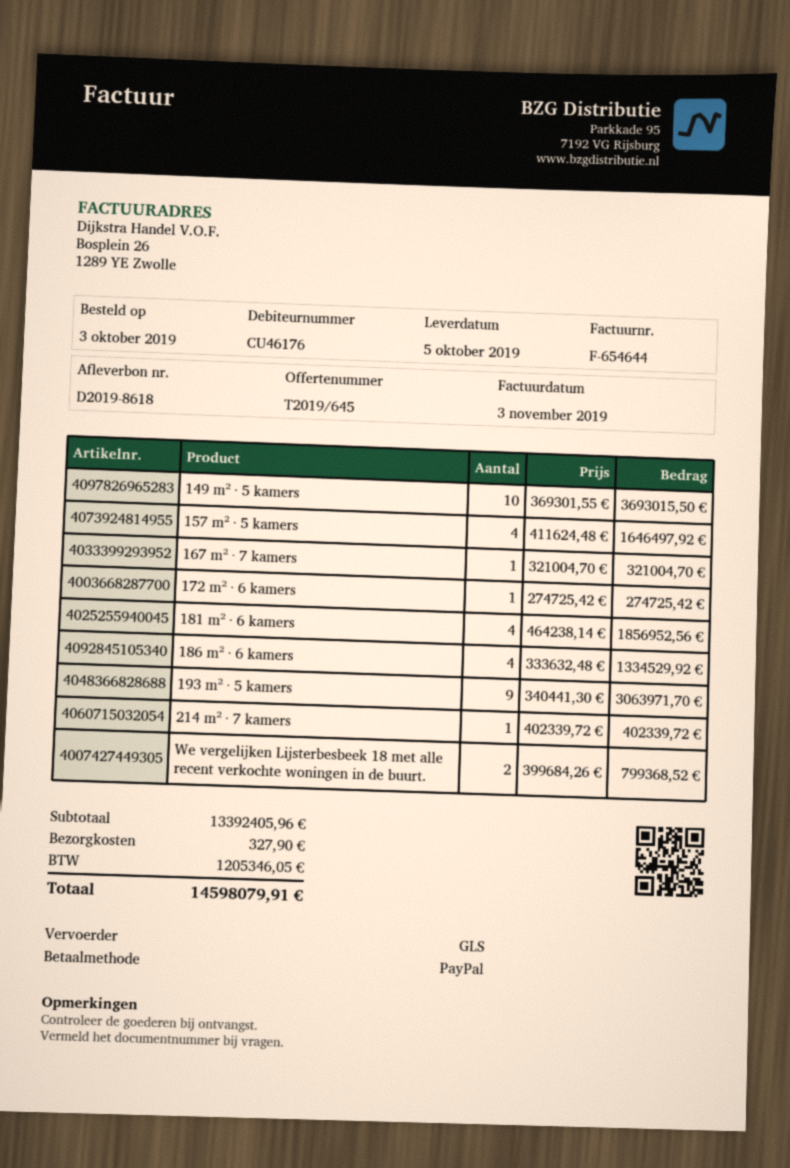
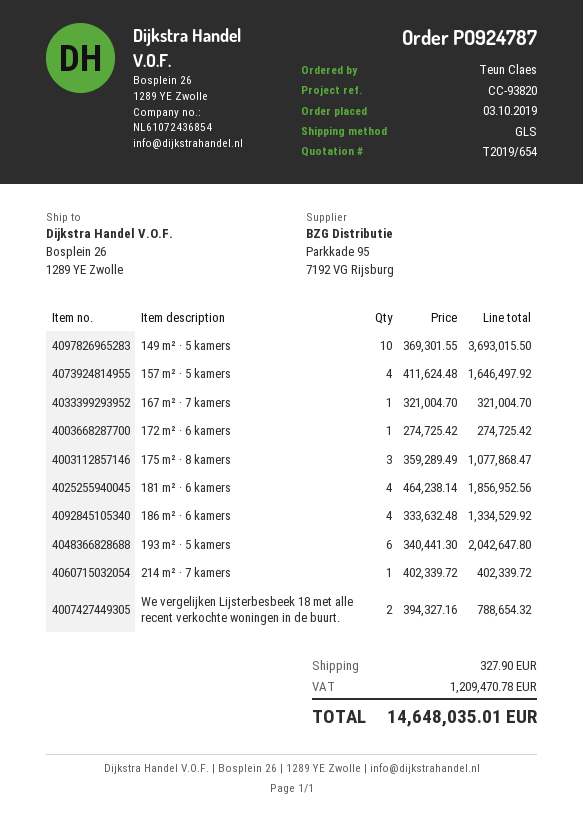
quote number: T2019/645 -> T2019/654
193 m² · 5 kamers: 9 x 340441.30 = 3063971.70 -> 6 x 340441.30 = 2042647.80
We vergelijken Lijsterbesbeek 18 met alle recent verkochte woningen in de buurt.: 2 x 399684.26 = 799368.52 -> 2 x 394327.16 = 788654.32
175 m² · 8 kamers: none -> 3 x 359289.49 = 1077868.47
tax: 1205346.05 -> 1209470.78
total: 14598079.91 -> 14648035.01

